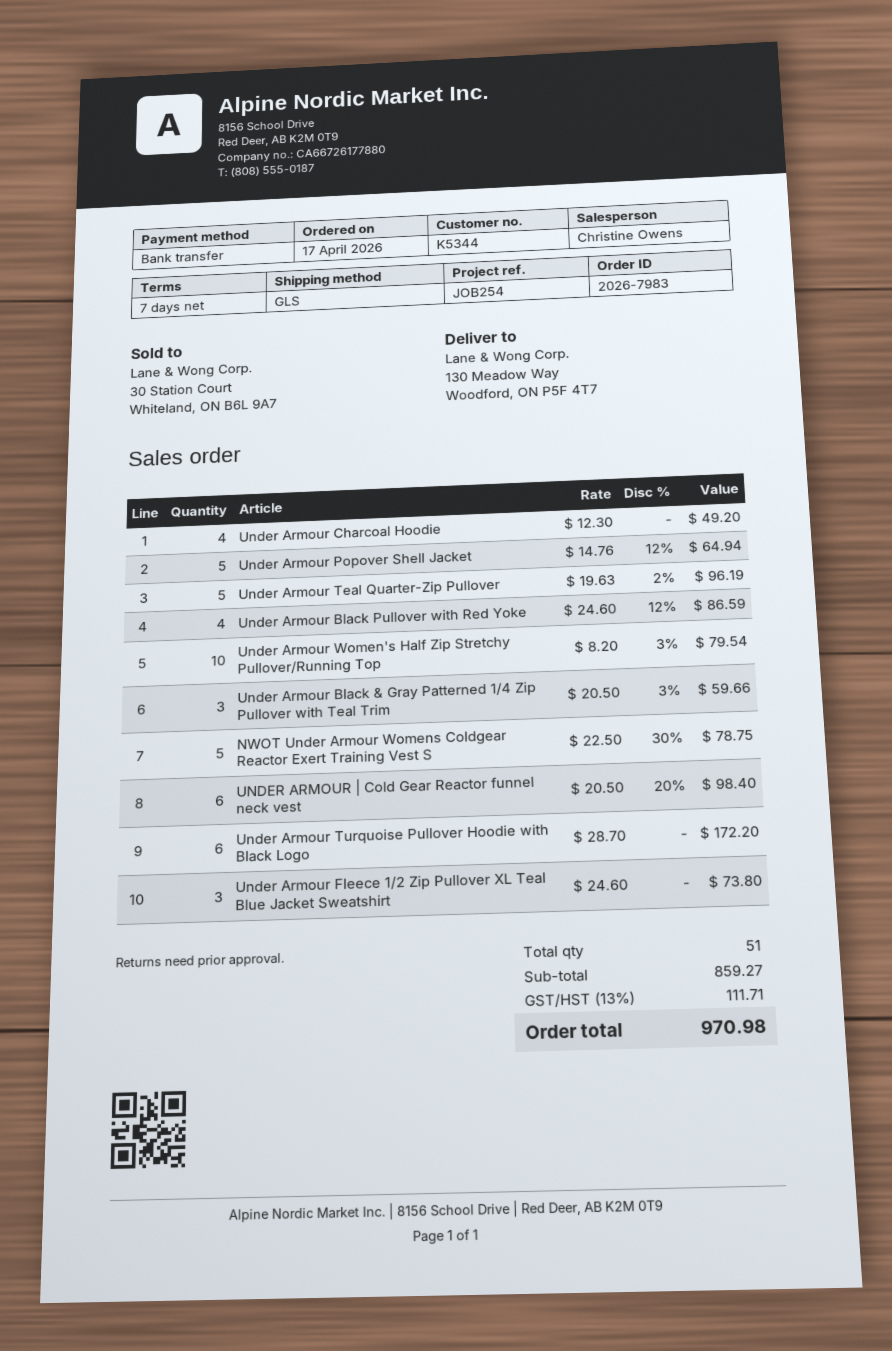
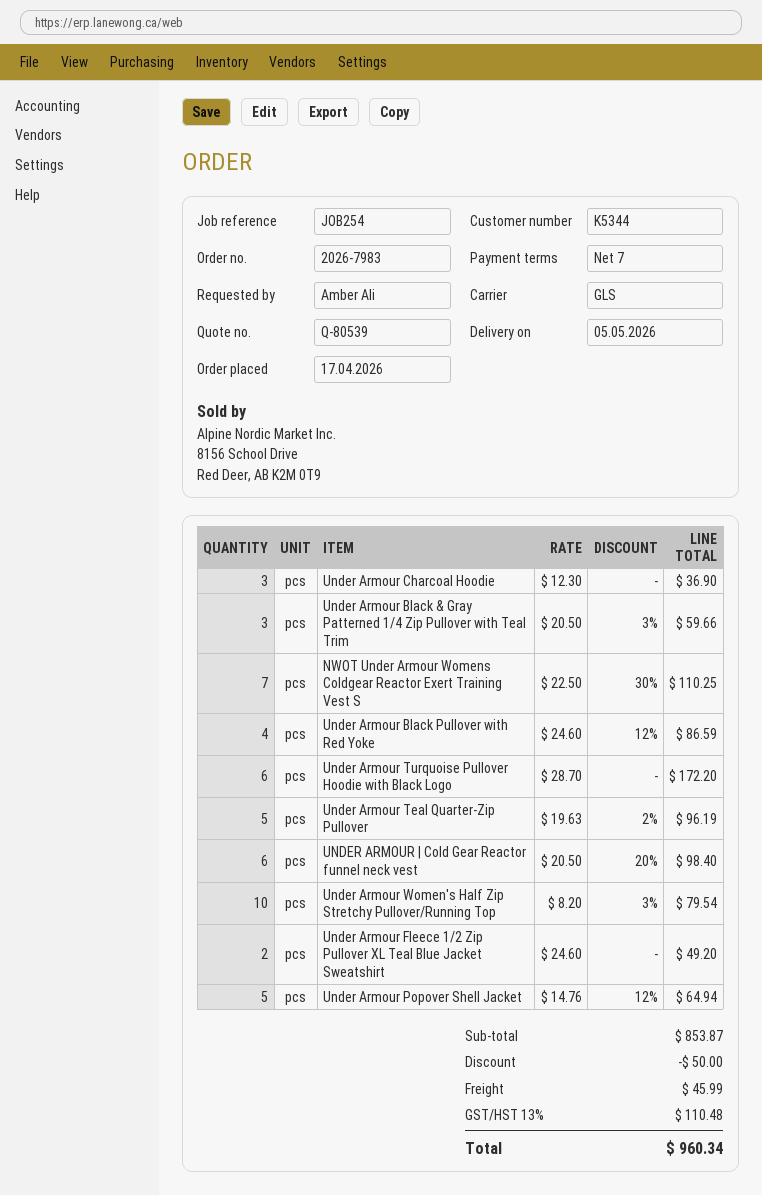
Under Armour Charcoal Hoodie: 4 x 12.30 = 49.20 -> 3 x 12.30 = 36.90
NWOT Under Armour Womens Coldgear Reactor Exert Training Vest S: 5 x 22.50 - 30% = 78.75 -> 7 x 22.50 - 30% = 110.25
Under Armour Fleece 1/2 Zip Pullover XL Teal Blue Jacket Sweatshirt: 3 x 24.60 = 73.80 -> 2 x 24.60 = 49.20
subtotal: 859.27 -> 853.87
discount: none -> 50.00
shipping: none -> 45.99
tax: 13% = 111.71 -> 13% = 110.48
total: 970.98 -> 960.34

